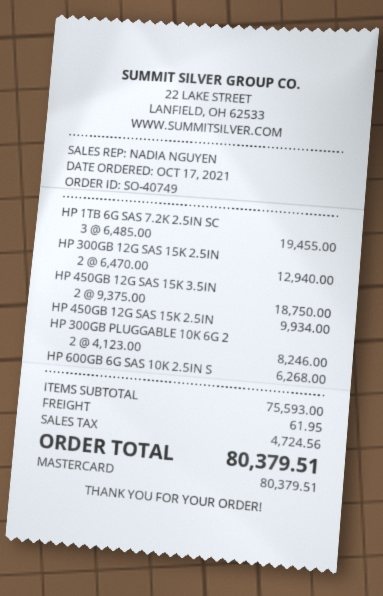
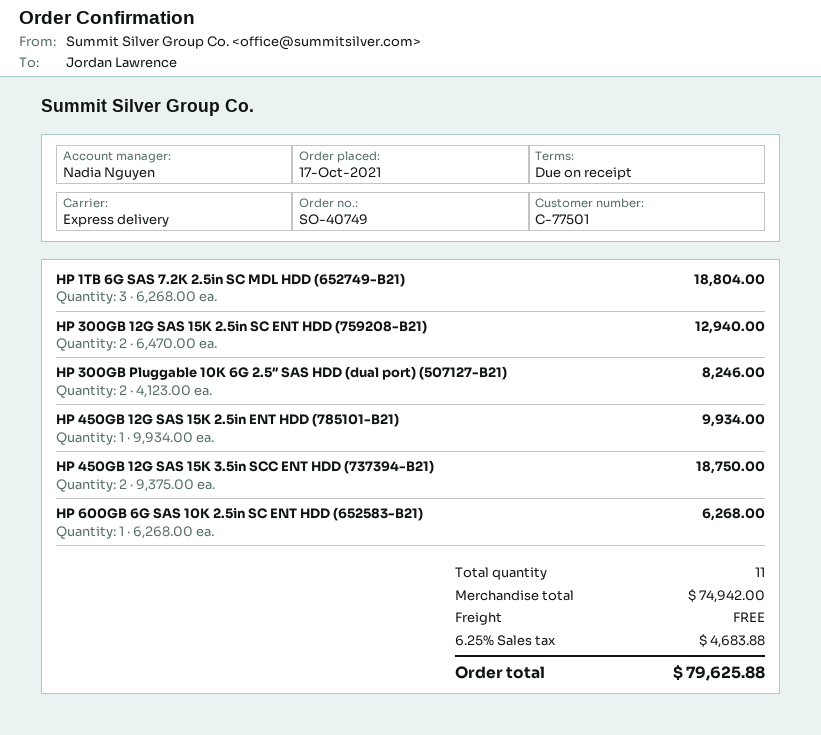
HP 1TB 6G SAS 7.2K 2.5IN SC: 3 x 6485.00 = 19455.00 -> 3 x 6268.00 = 18804.00
subtotal: 75593.00 -> 74942.00
shipping: 61.95 -> 0.00
tax: 4724.56 -> 4683.88
total: 80379.51 -> 79625.88

